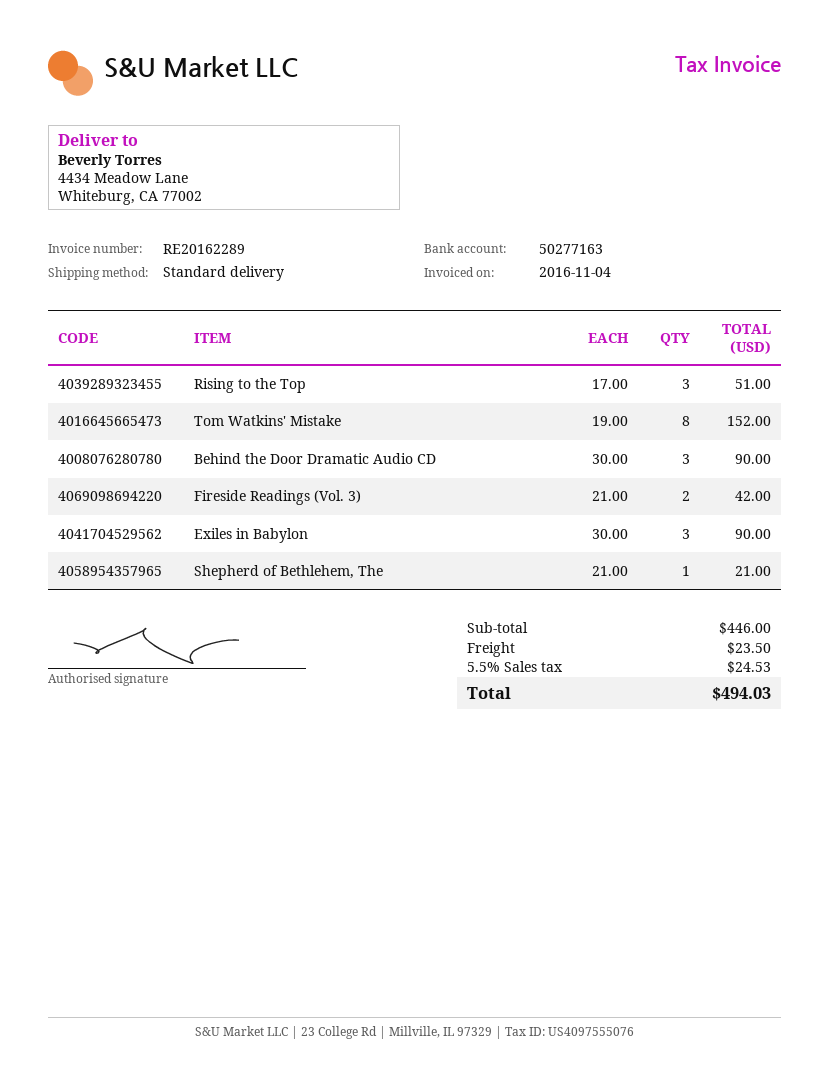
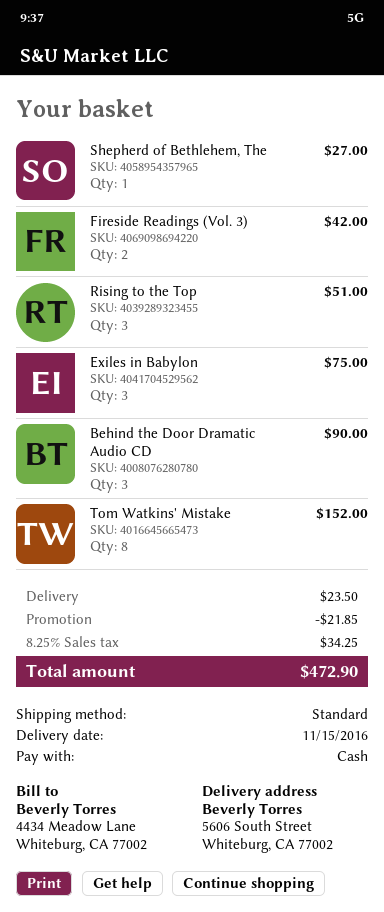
ship to: 4434 Meadow Lane, Whiteburg, CA 77002 -> 5606 South Street, Whiteburg, CA 77002
Exiles in Babylon: 3 for 90.00 -> 3 for 75.00
Shepherd of Bethlehem, The: 1 for 21.00 -> 1 for 27.00
discount: none -> 21.85
tax: 5.5% = 24.53 -> 8.25% = 34.25
total: 494.03 -> 472.90

